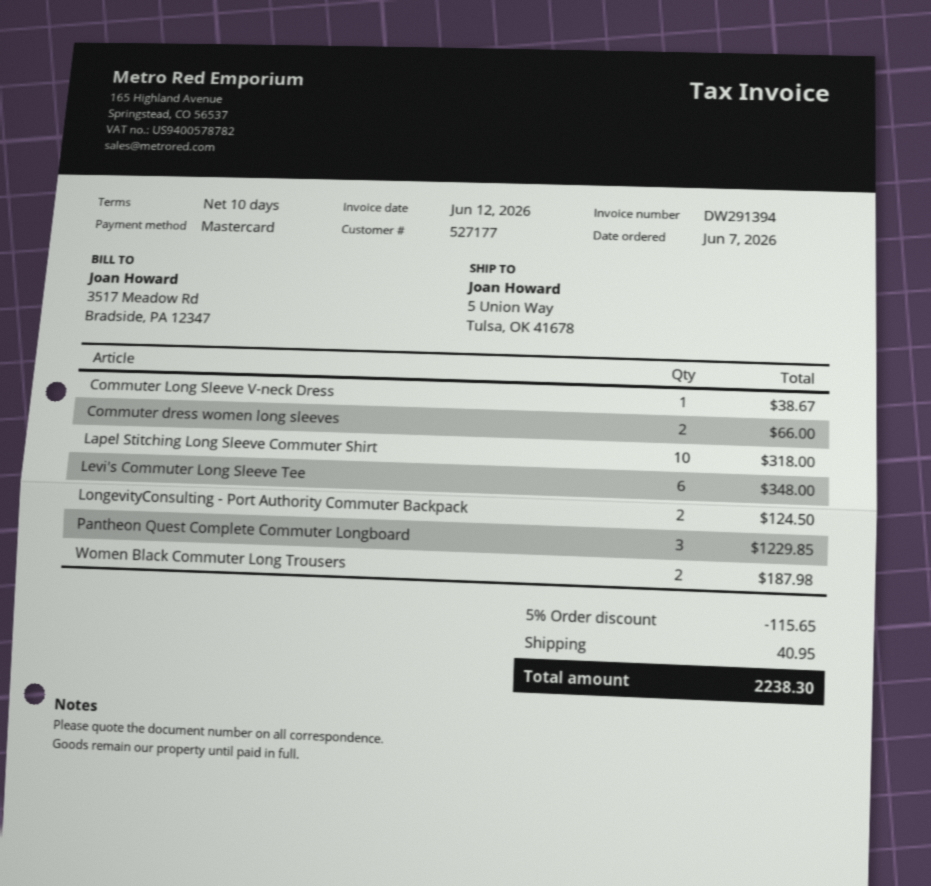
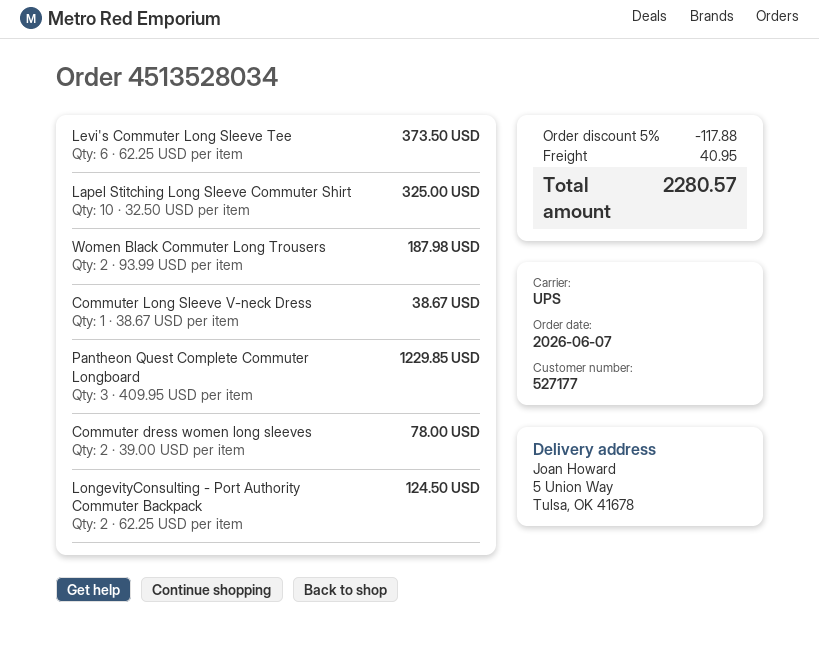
Commuter dress women long sleeves: 2 for 66.00 -> 2 for 78.00
Lapel Stitching Long Sleeve Commuter Shirt: 10 for 318.00 -> 10 for 325.00
Levi's Commuter Long Sleeve Tee: 6 for 348.00 -> 6 for 373.50
discount: 5% = 115.65 -> 5% = 117.88
total: 2238.30 -> 2280.57

